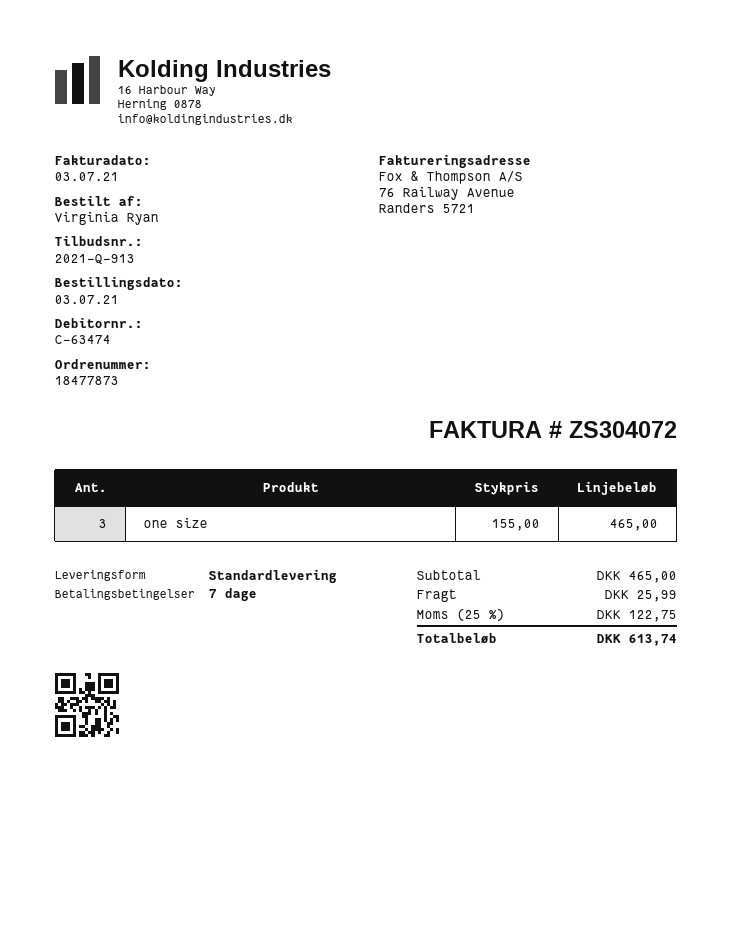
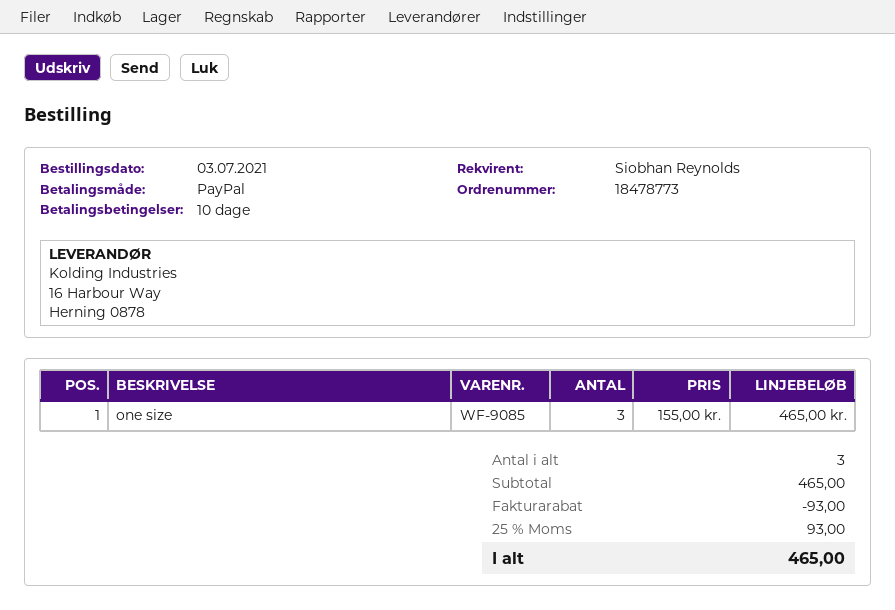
order number: 18477873 -> 18478773
payment terms: 7 days -> 10 days
ordered by: Virginia Ryan -> Siobhan Reynolds
discount: none -> 93.00
shipping: 25.99 -> none
tax: 25% = 122.75 -> 25% = 93.00
total: 613.74 -> 465.00

